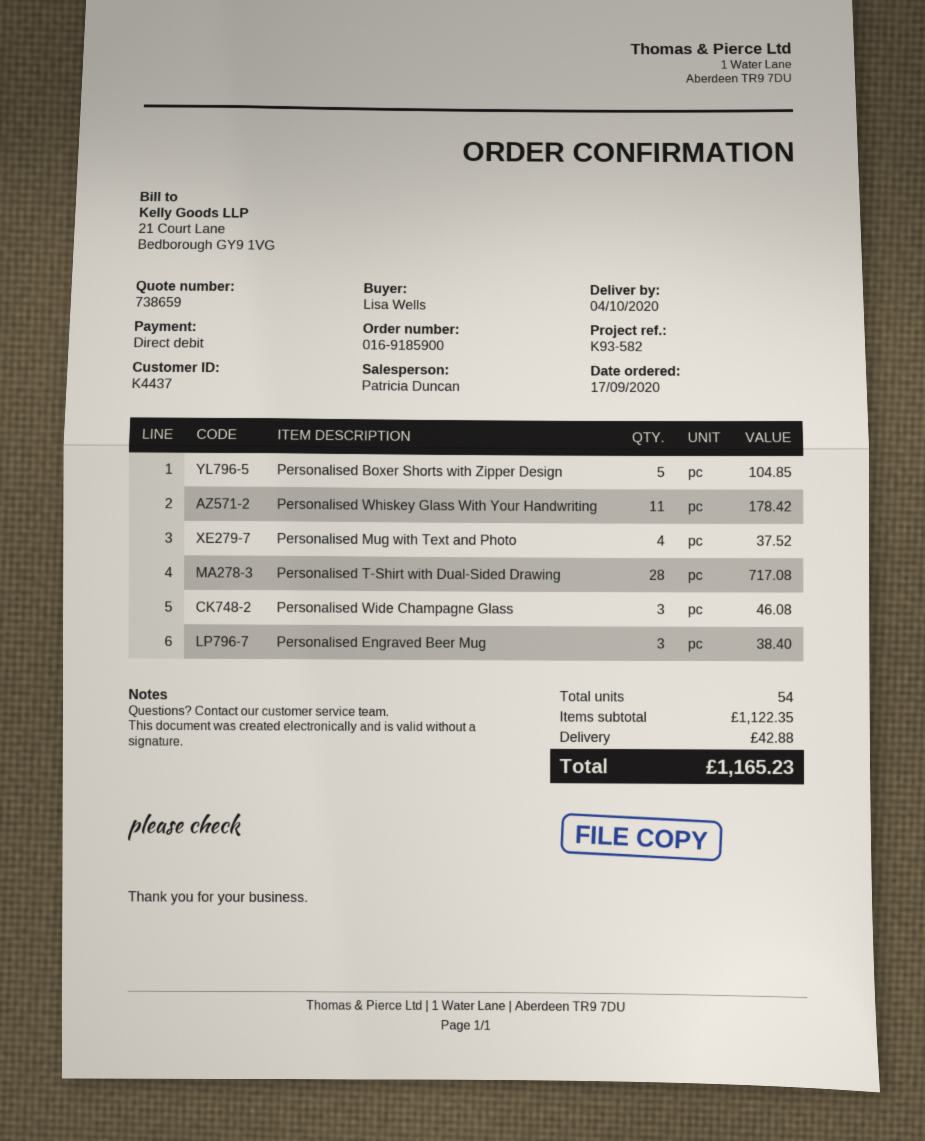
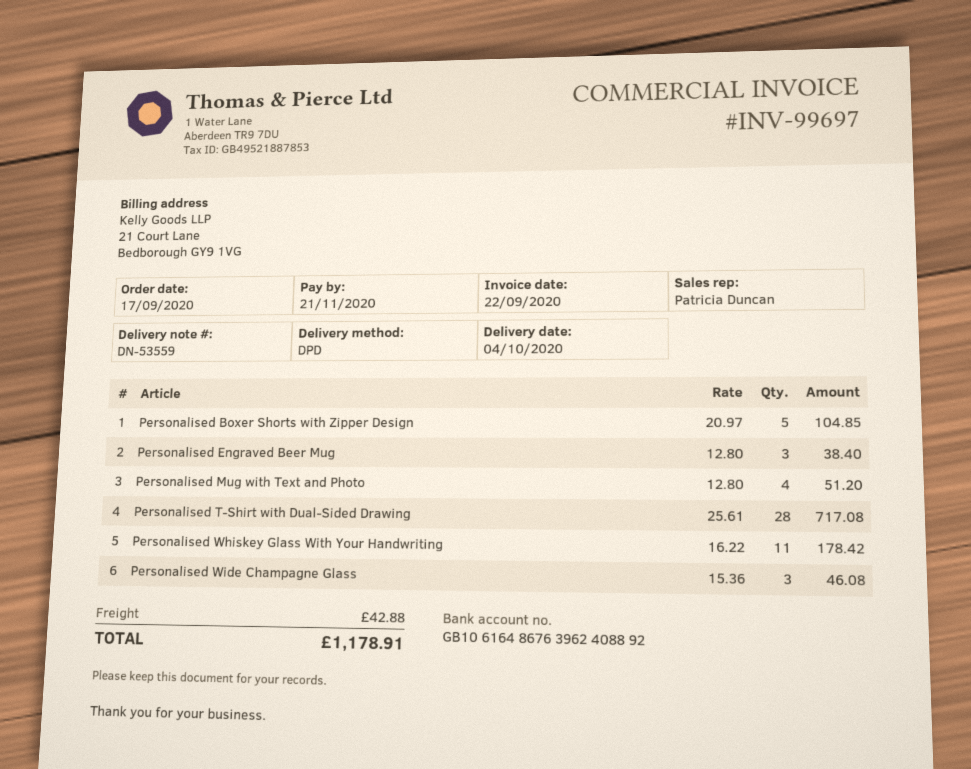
Personalised Mug with Text and Photo: 4 for 37.52 -> 4 for 51.20
total: 1165.23 -> 1178.91

